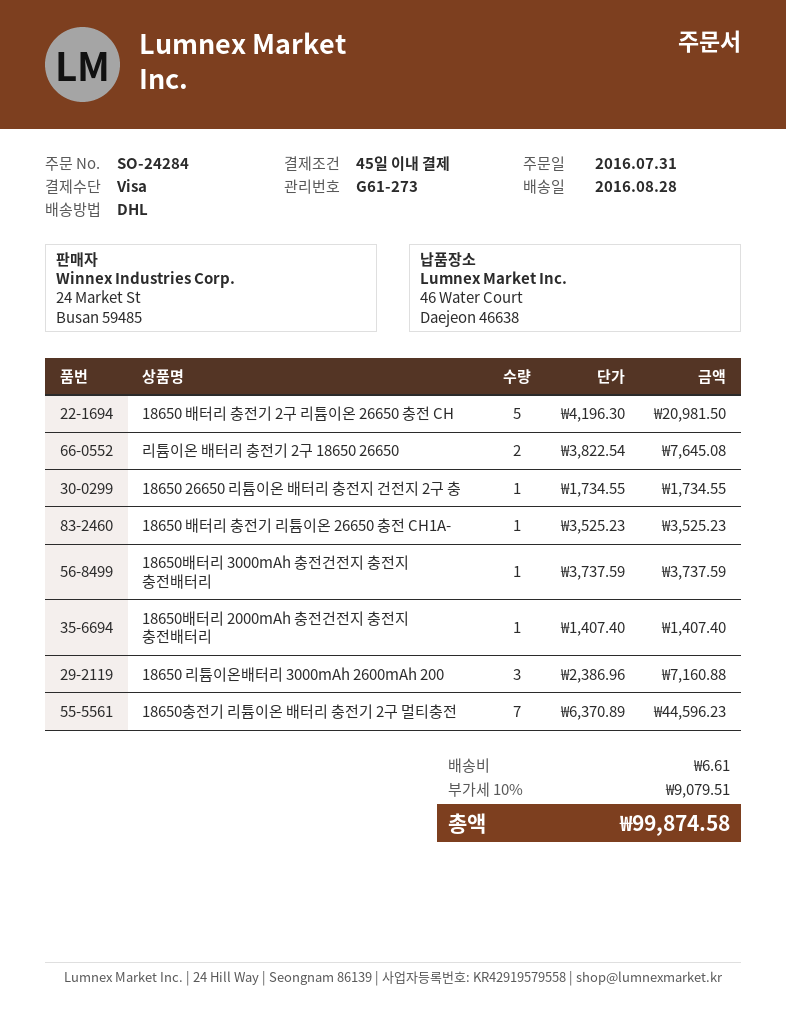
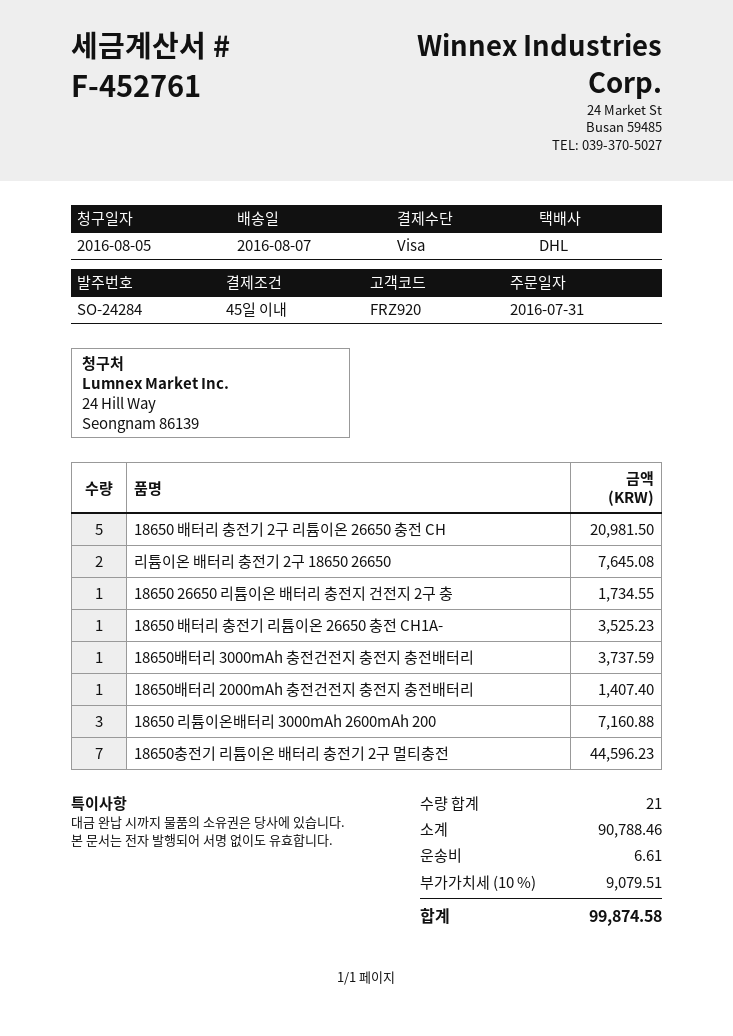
delivery date: 2016-08-28 -> 2016-08-07

